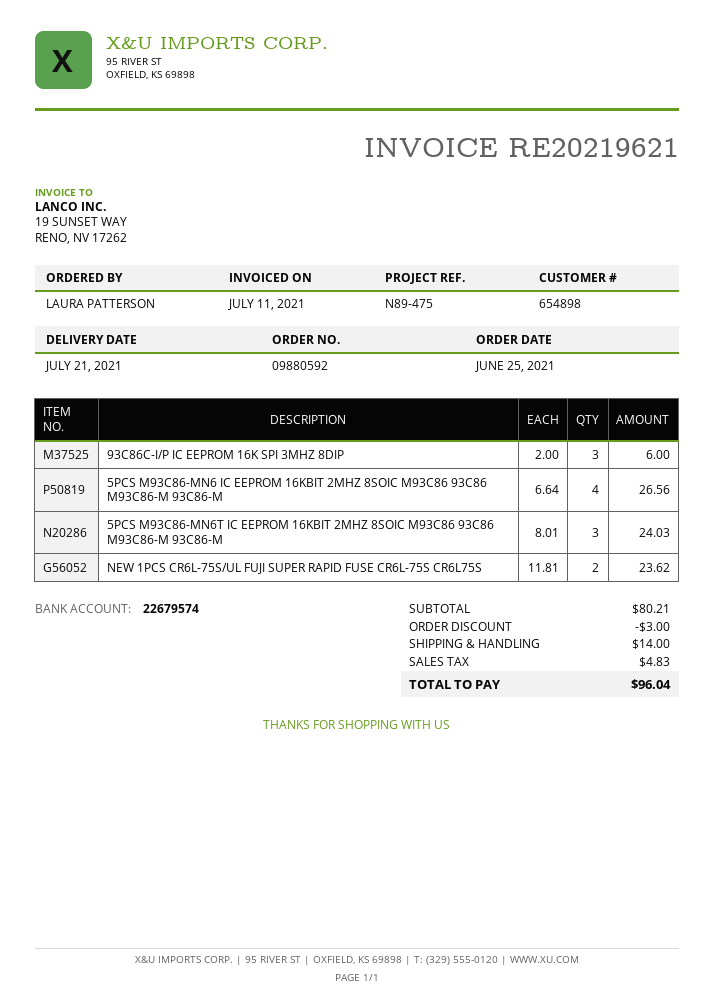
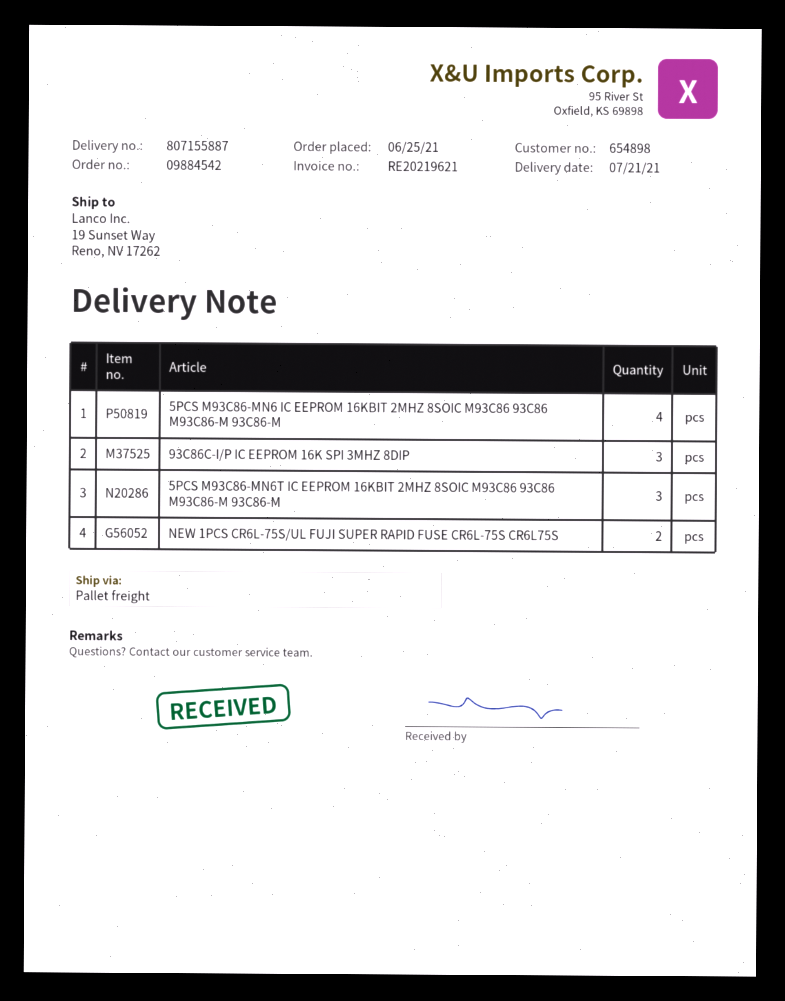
order number: 09880592 -> 09884542

